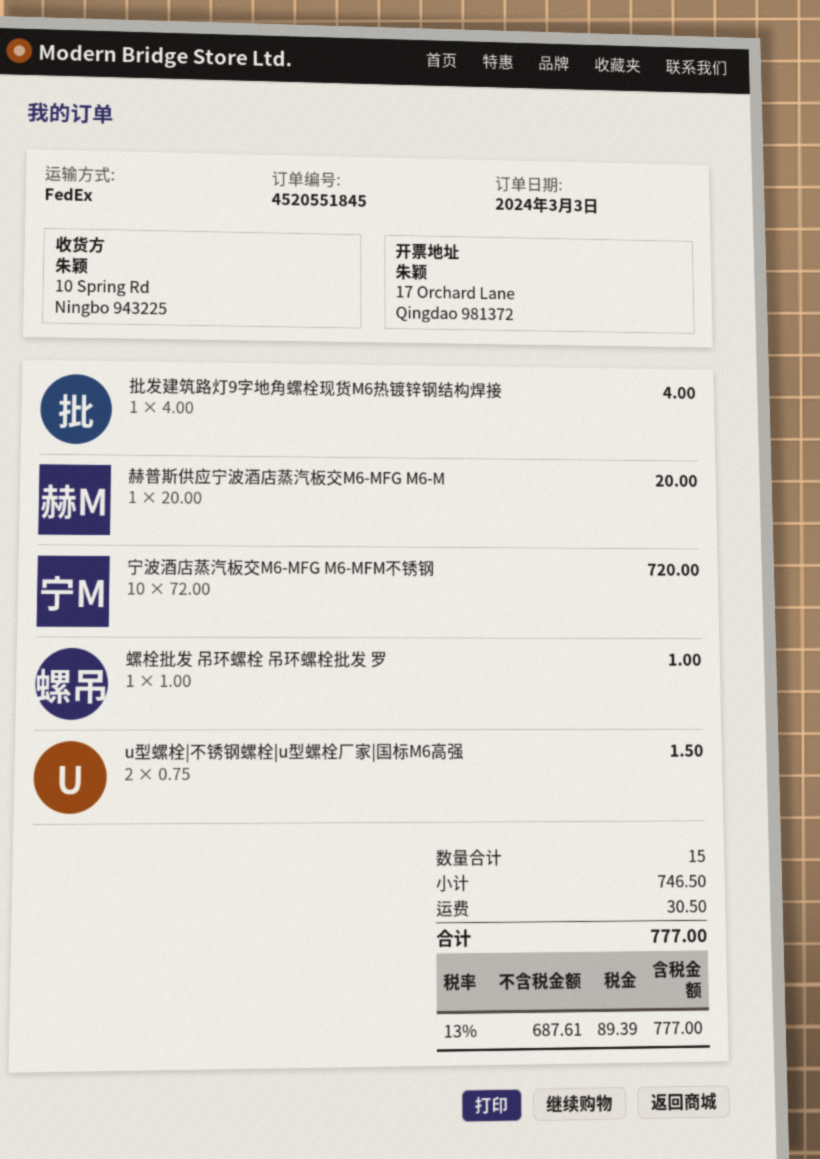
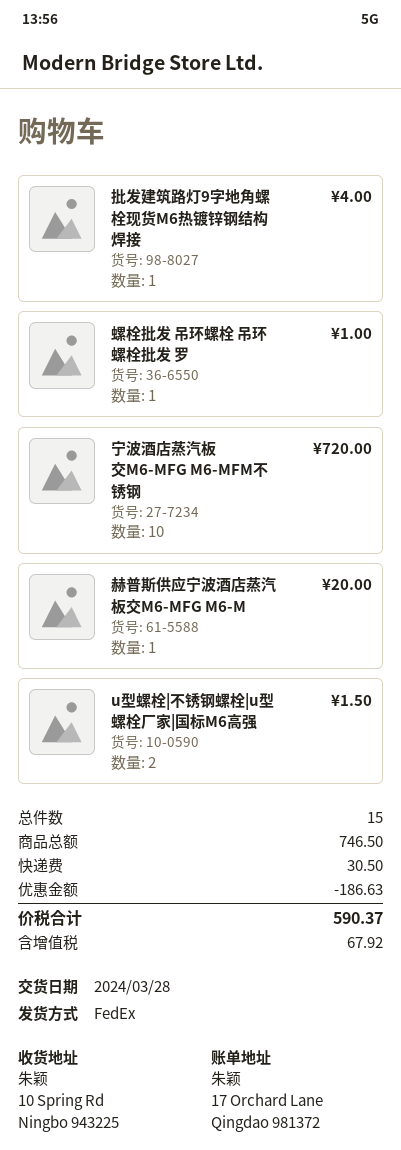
discount: none -> 186.63
tax: 89.39 -> 67.92
total: 777.00 -> 590.37

